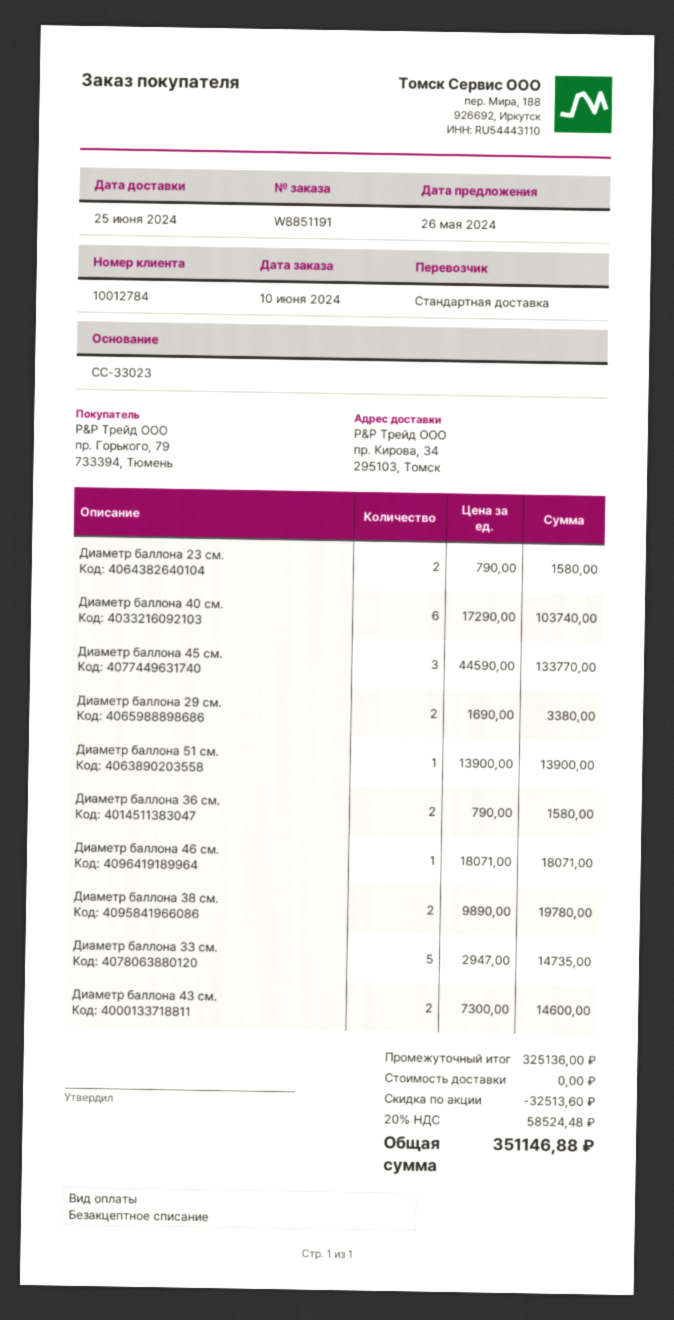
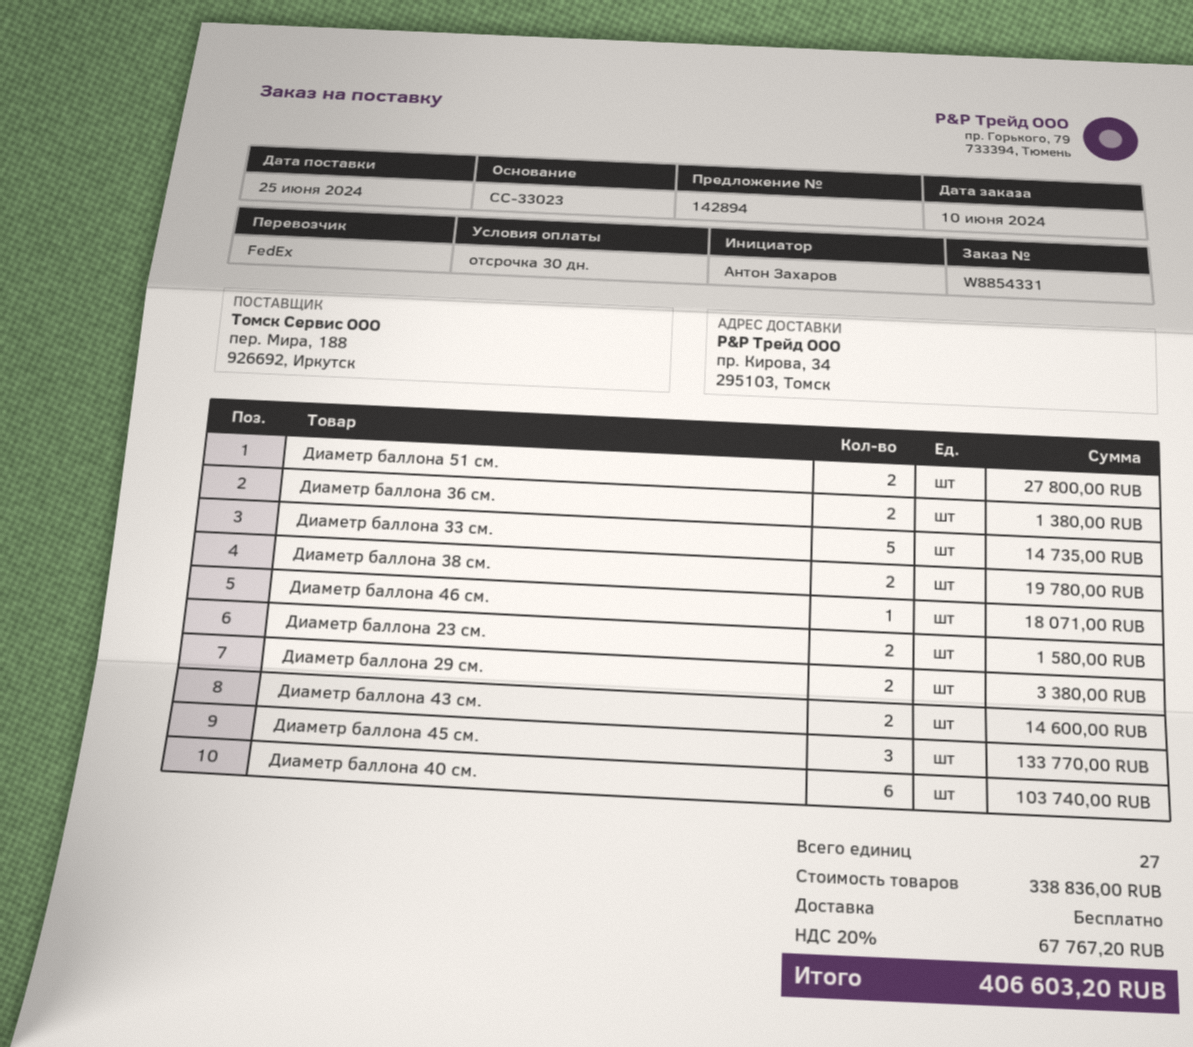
order number: W8851191 -> W8854331
shipping method: standard -> FedEx
Диаметр баллона 51 см.: 1 for 13900.00 -> 2 for 27800.00
Диаметр баллона 36 см.: 2 for 1580.00 -> 2 for 1380.00
subtotal: 325136.00 -> 338836.00
discount: 32513.60 -> none
tax: 20% = 58524.48 -> 20% = 67767.20
total: 351146.88 -> 406603.20

